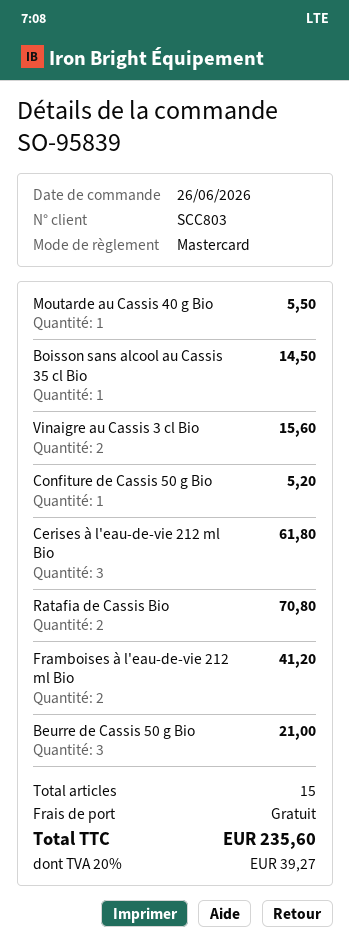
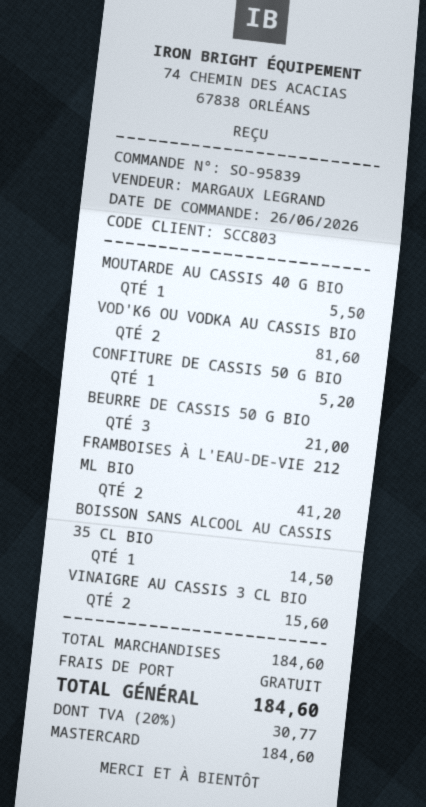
Cerises à l'eau-de-vie 212 ml Bio: 3 for 61.80 -> none
Ratafia de Cassis Bio: 2 for 70.80 -> none
VOD'K6 OU VODKA AU CASSIS BIO: none -> 2 for 81.60
tax: 20% = 39.27 -> 20% = 30.77
total: 235.60 -> 184.60

